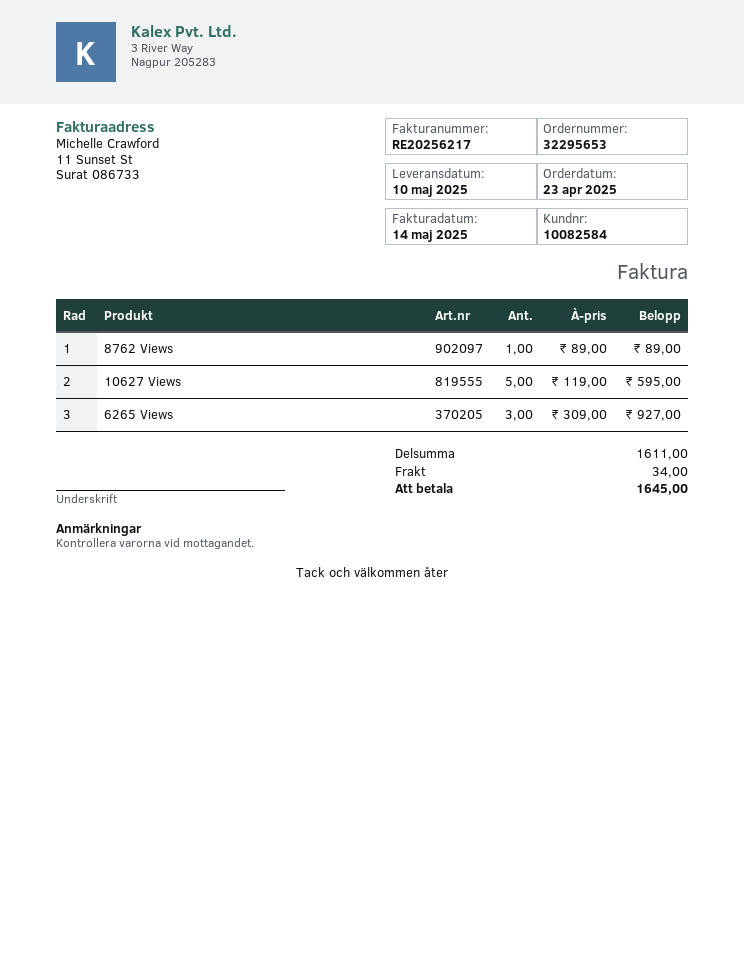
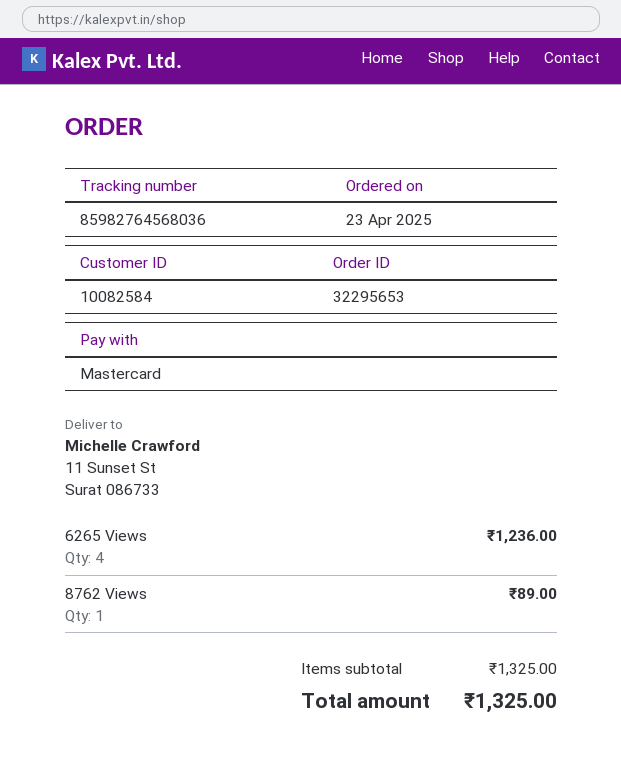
10627 Views: 5 for 595.00 -> none
6265 Views: 3 for 927.00 -> 4 for 1236.00
subtotal: 1611.00 -> 1325.00
shipping: 34.00 -> none
total: 1645.00 -> 1325.00

